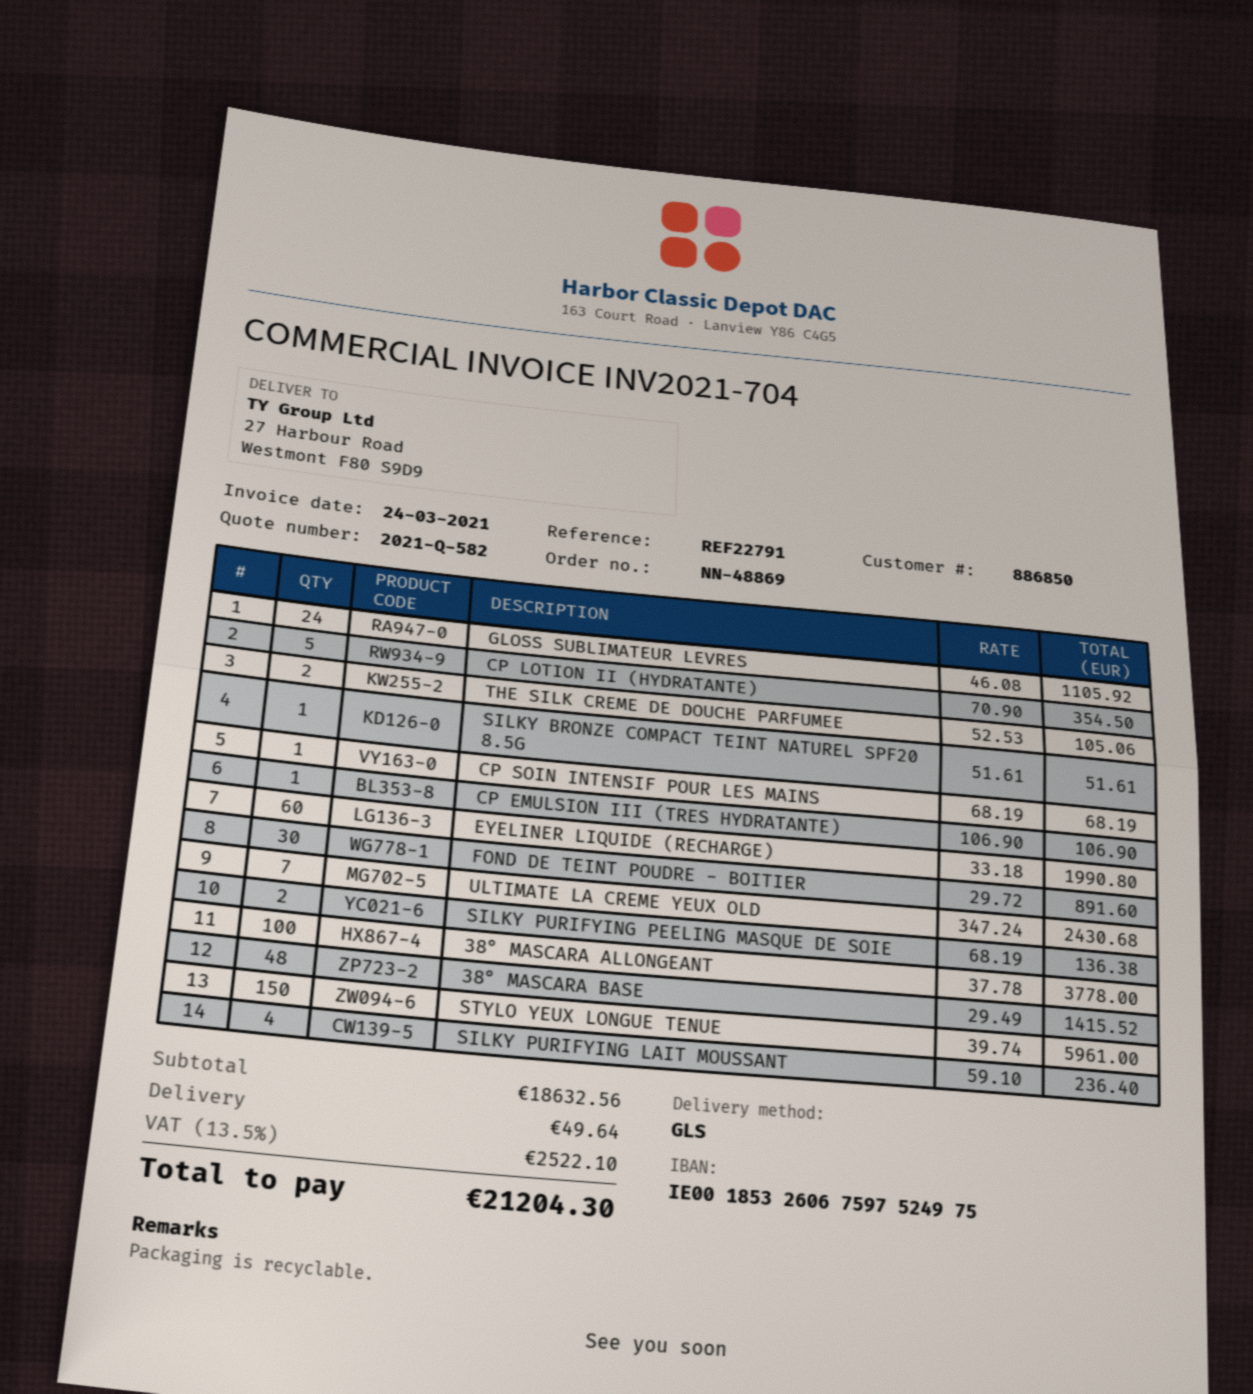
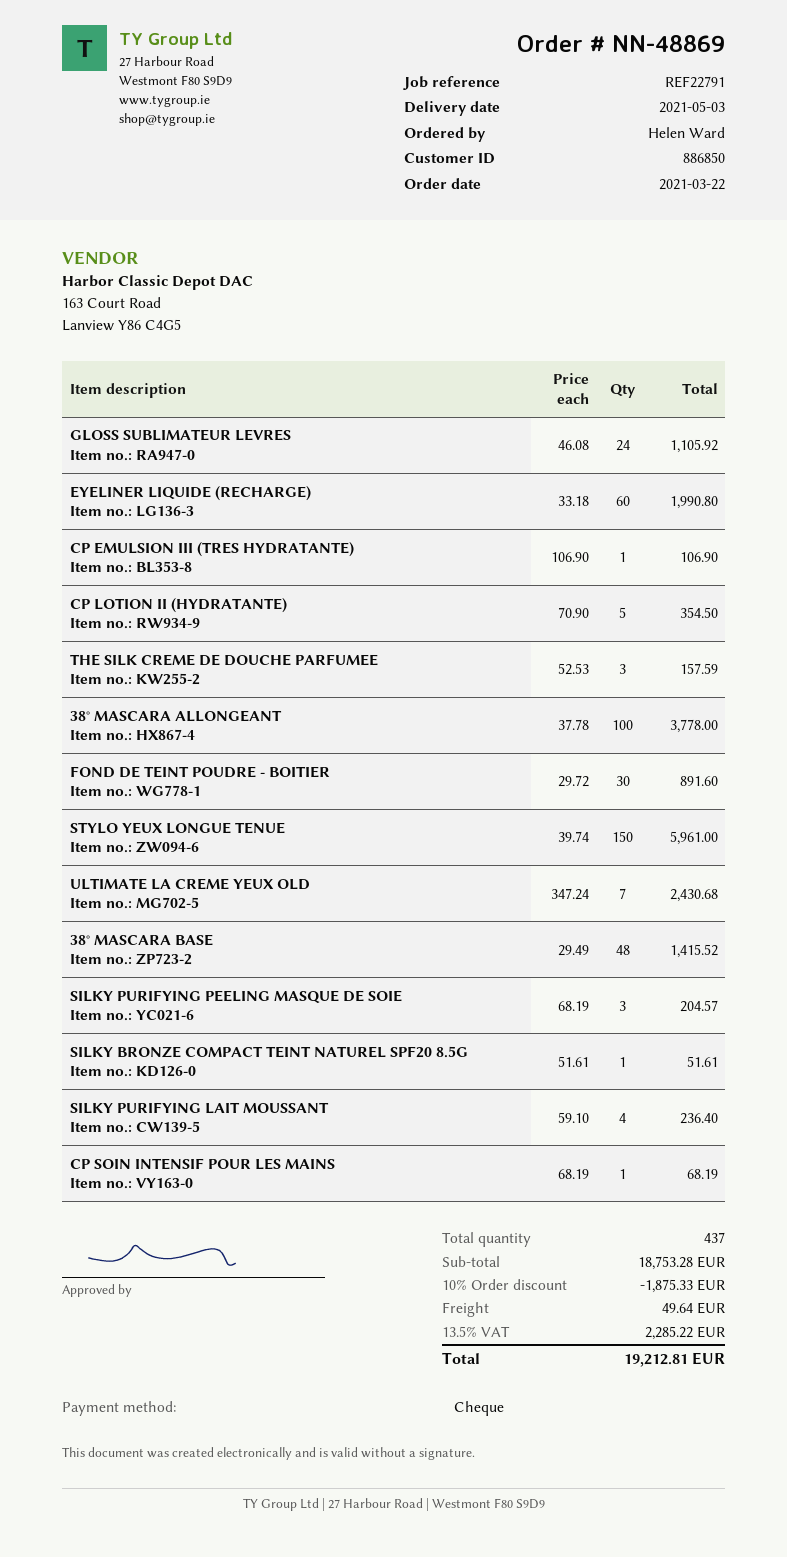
THE SILK CREME DE DOUCHE PARFUMEE: 2 x 52.53 = 105.06 -> 3 x 52.53 = 157.59
SILKY PURIFYING PEELING MASQUE DE SOIE: 2 x 68.19 = 136.38 -> 3 x 68.19 = 204.57
subtotal: 18632.56 -> 18753.28
discount: none -> 10% = 1875.33
tax: 13.5% = 2522.10 -> 13.5% = 2285.22
total: 21204.30 -> 19212.81

